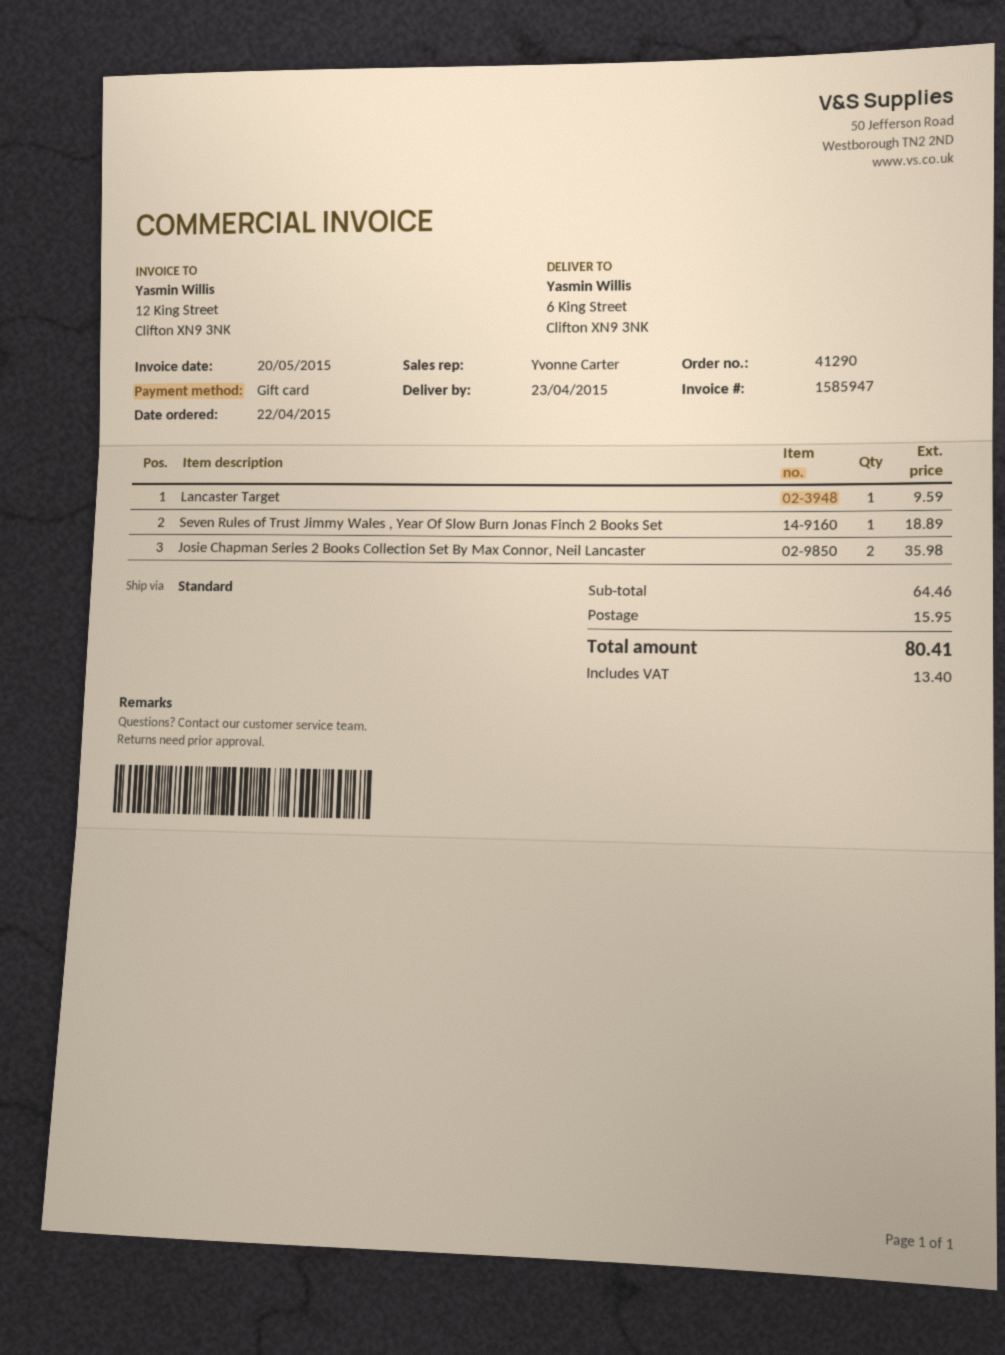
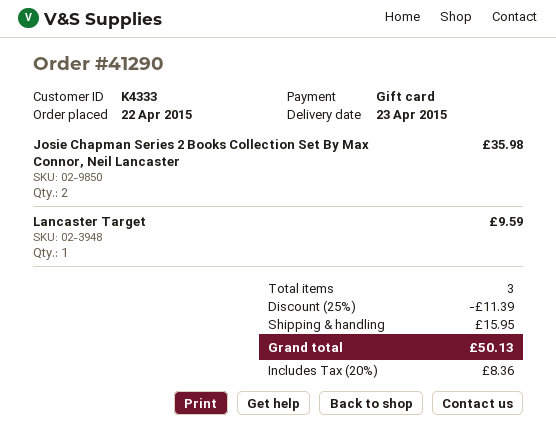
Seven Rules of Trust Jimmy Wales , Year Of Slow Burn Jonas Finch 2 Books Set: 1 for 18.89 -> none
discount: none -> 25% = 11.39
tax: 13.40 -> 8.36
total: 80.41 -> 50.13

